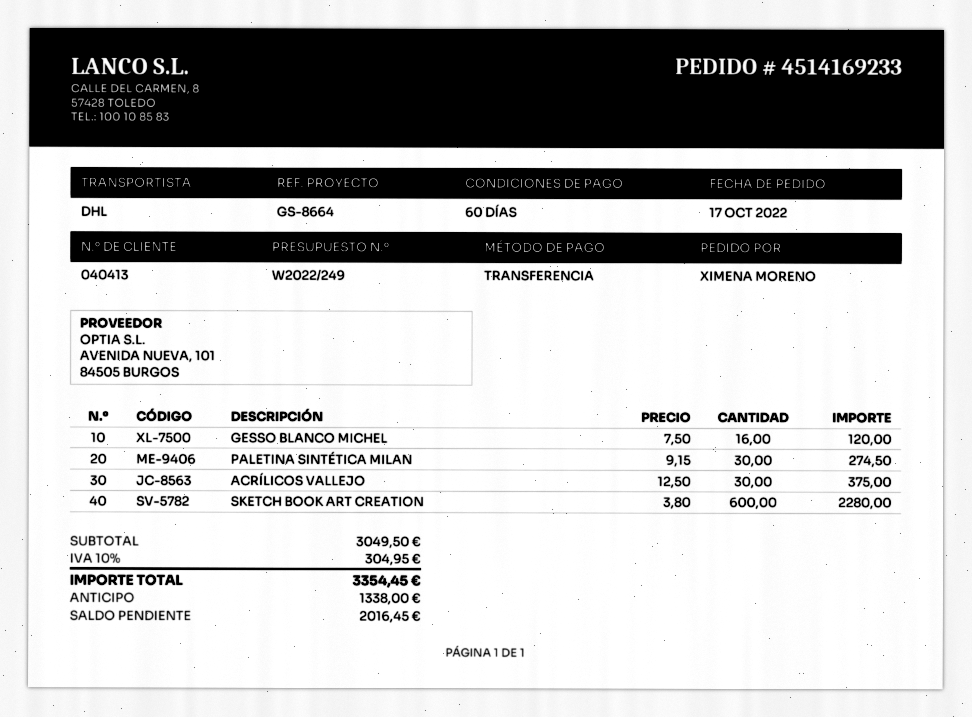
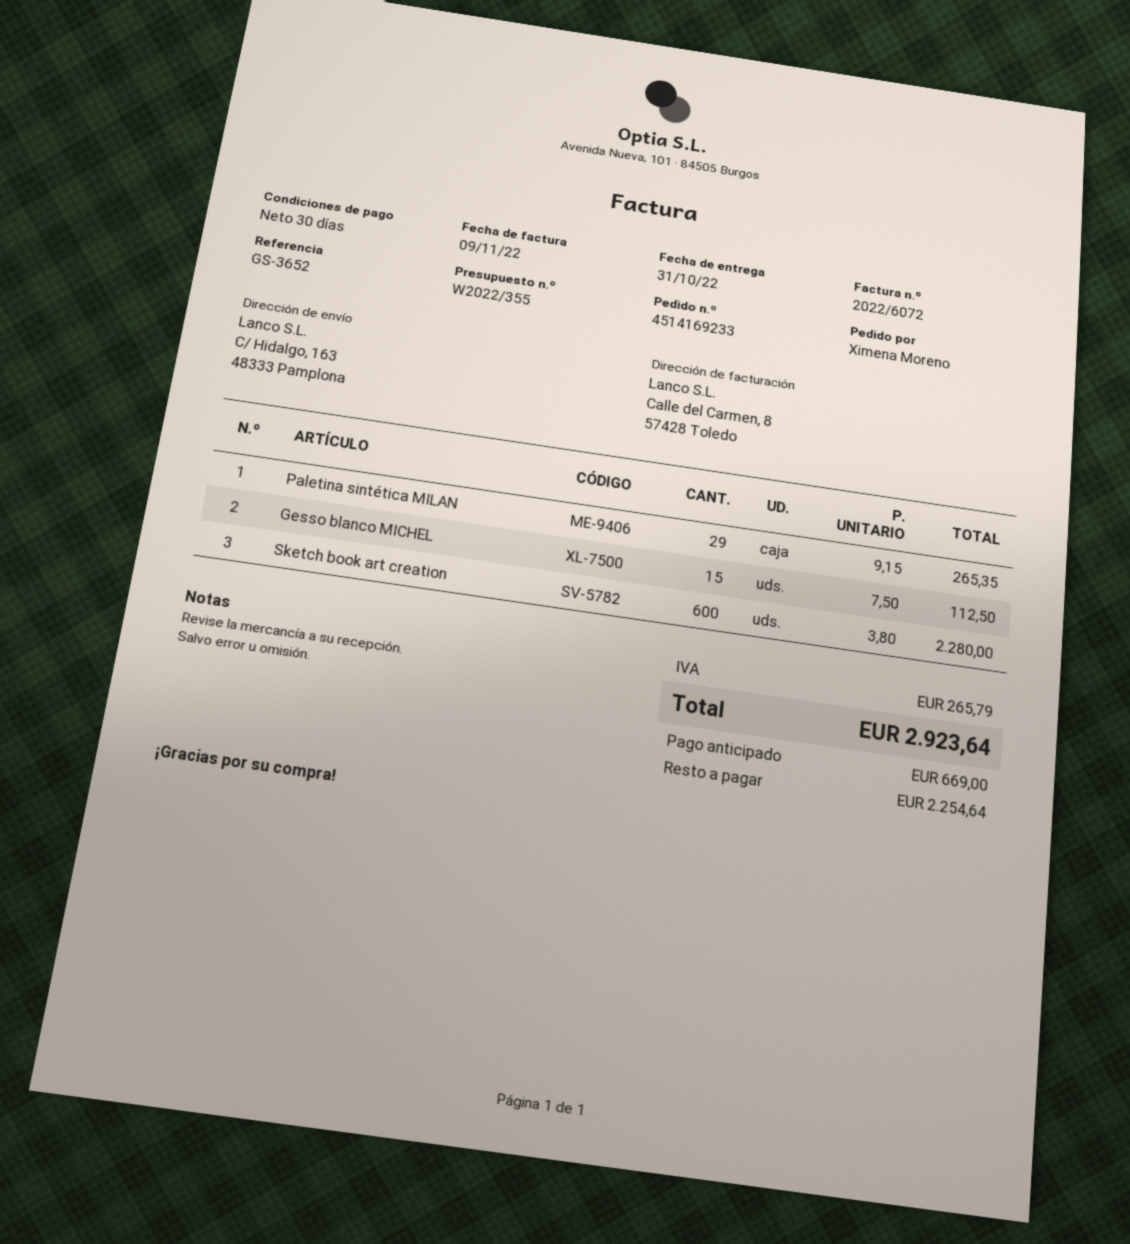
quote number: W2022/249 -> W2022/355
payment terms: 60 days -> 30 days
reference: GS-8664 -> GS-3652
GESSO BLANCO MICHEL: 16 x 7.50 = 120.00 -> 15 x 7.50 = 112.50
PALETINA SINTÉTICA MILAN: 30 x 9.15 = 274.50 -> 29 x 9.15 = 265.35
ACRÍLICOS VALLEJO: 30 x 12.50 = 375.00 -> none
tax: 304.95 -> 265.79
total: 3354.45 -> 2923.64
deposit: 1338.00 -> 669.00
balance: 2016.45 -> 2254.64

